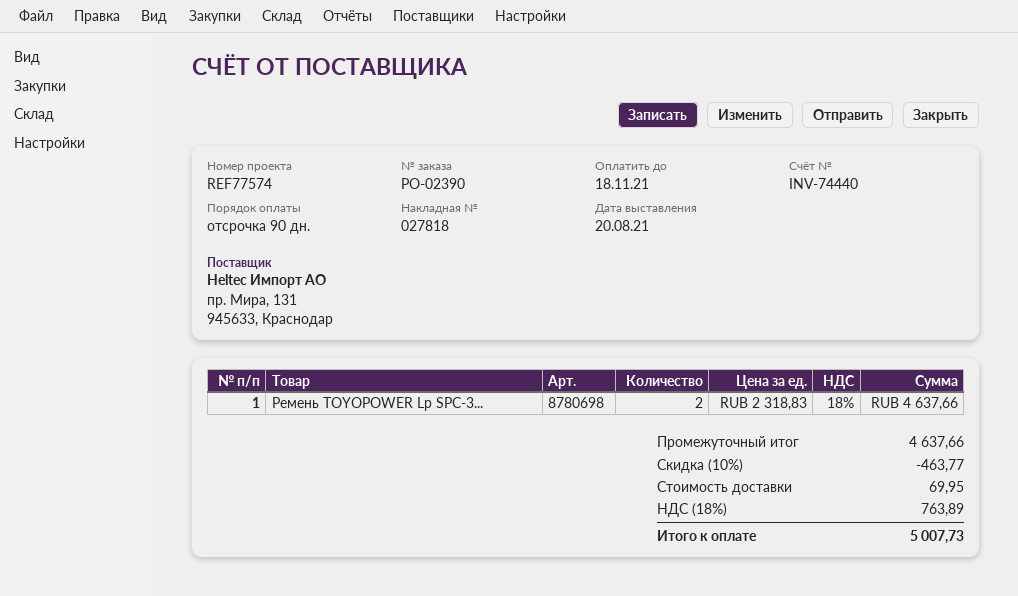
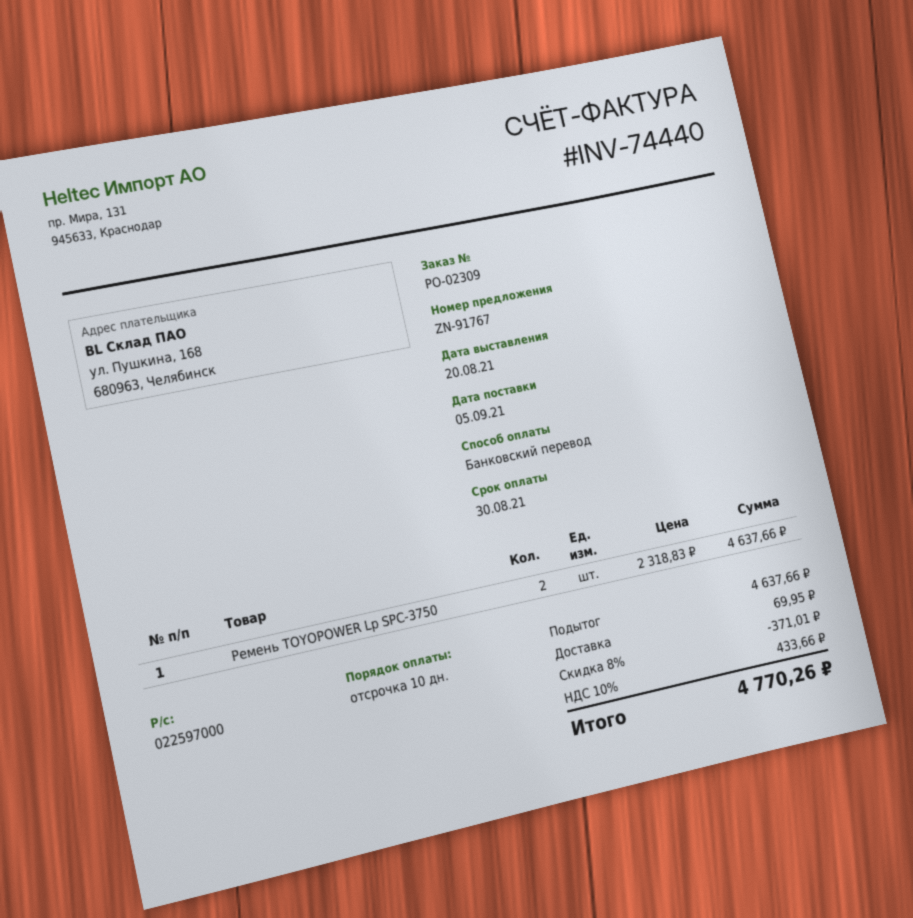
order number: PO-02390 -> PO-02309
payment terms: 90 days -> 10 days
due date: 2021-11-18 -> 2021-08-30
discount: 10% = 463.77 -> 8% = 371.01
tax: 18% = 763.89 -> 10% = 433.66
total: 5007.73 -> 4770.26

